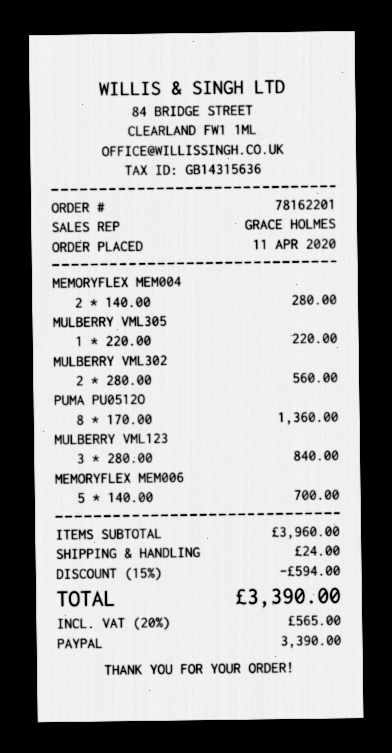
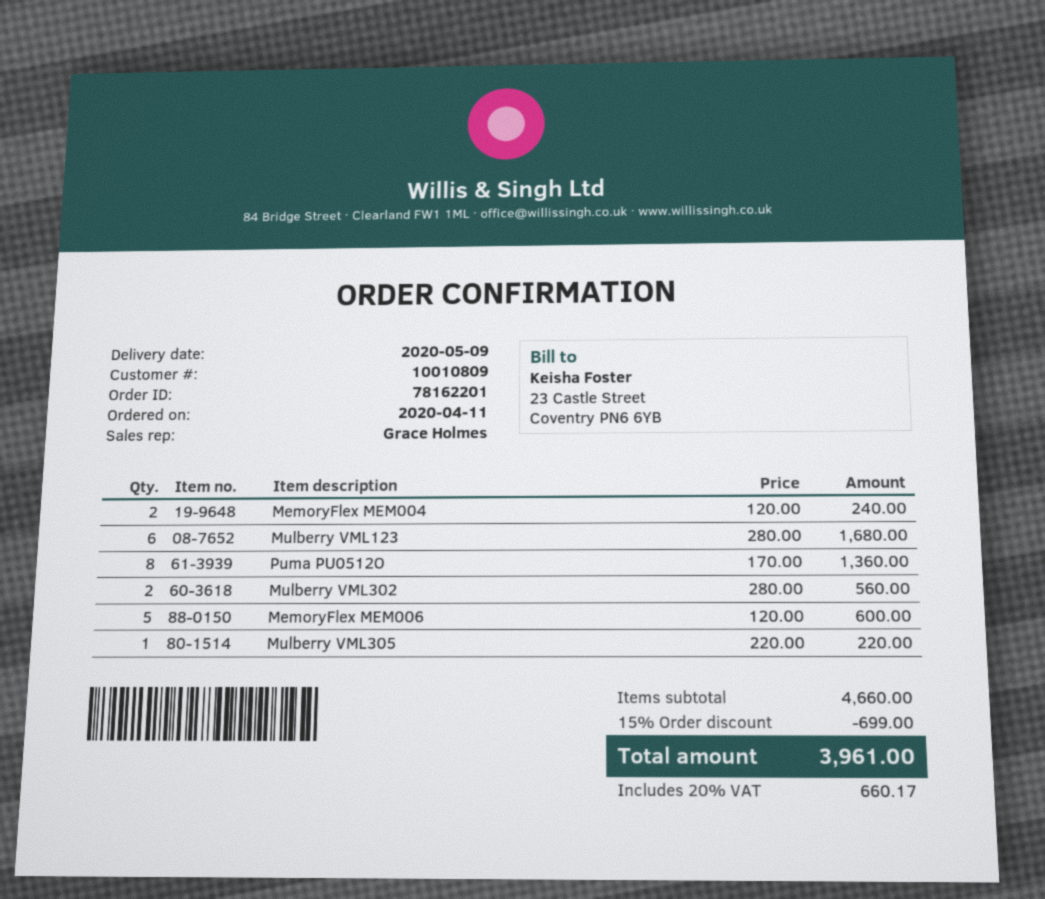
MEMORYFLEX MEM004: 2 x 140.00 = 280.00 -> 2 x 120.00 = 240.00
MULBERRY VML123: 3 x 280.00 = 840.00 -> 6 x 280.00 = 1680.00
MEMORYFLEX MEM006: 5 x 140.00 = 700.00 -> 5 x 120.00 = 600.00
subtotal: 3960.00 -> 4660.00
discount: 15% = 594.00 -> 15% = 699.00
shipping: 24.00 -> none
tax: 20% = 565.00 -> 20% = 660.17
total: 3390.00 -> 3961.00

